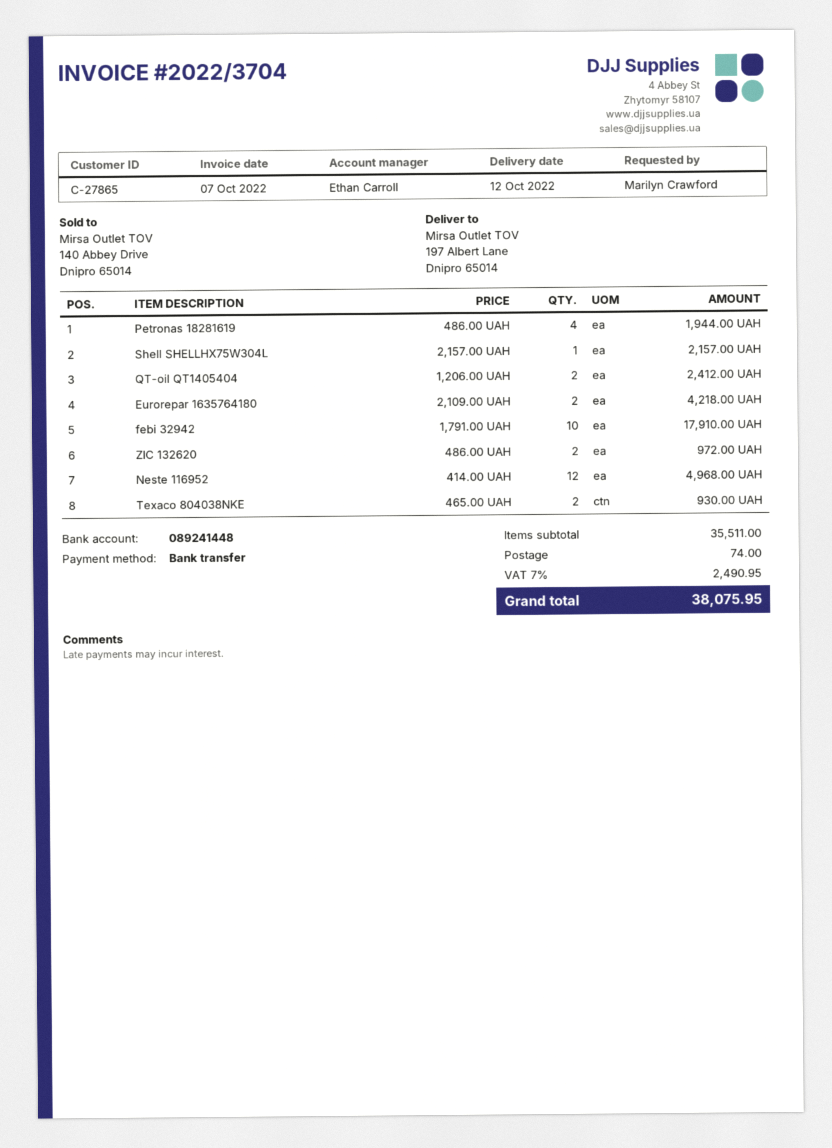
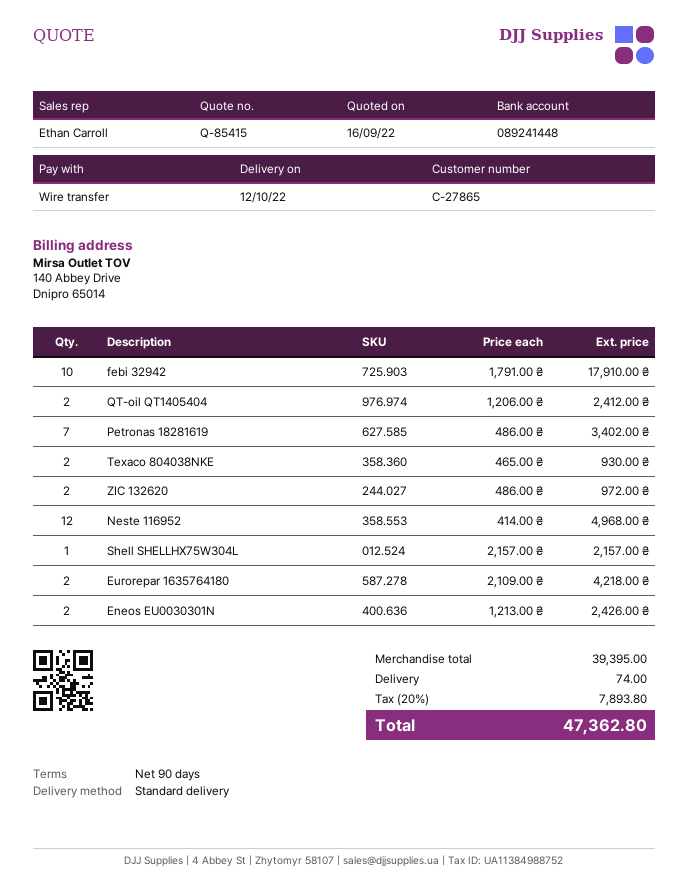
Petronas 18281619: 4 x 486.00 = 1944.00 -> 7 x 486.00 = 3402.00
Eneos EU0030301N: none -> 2 x 1213.00 = 2426.00
subtotal: 35511.00 -> 39395.00
tax: 7% = 2490.95 -> 20% = 7893.80
total: 38075.95 -> 47362.80

